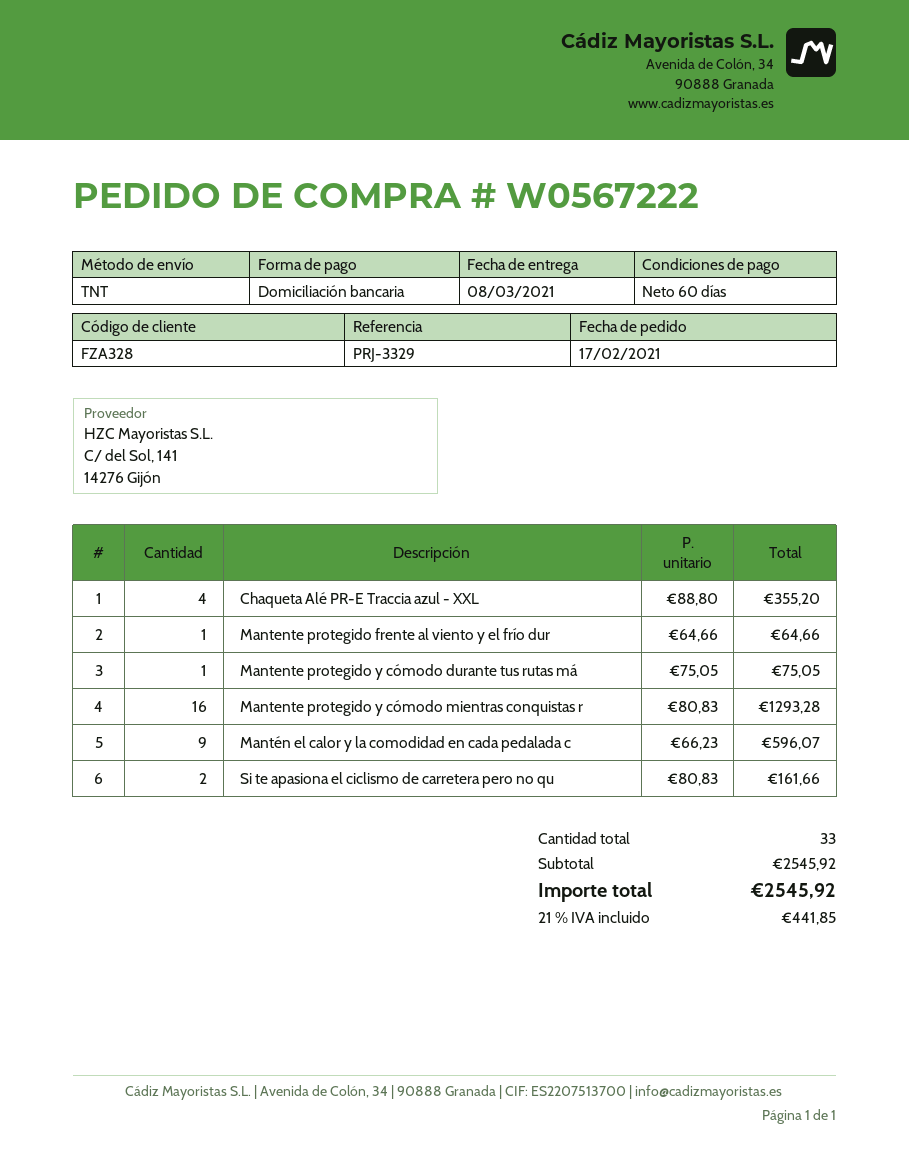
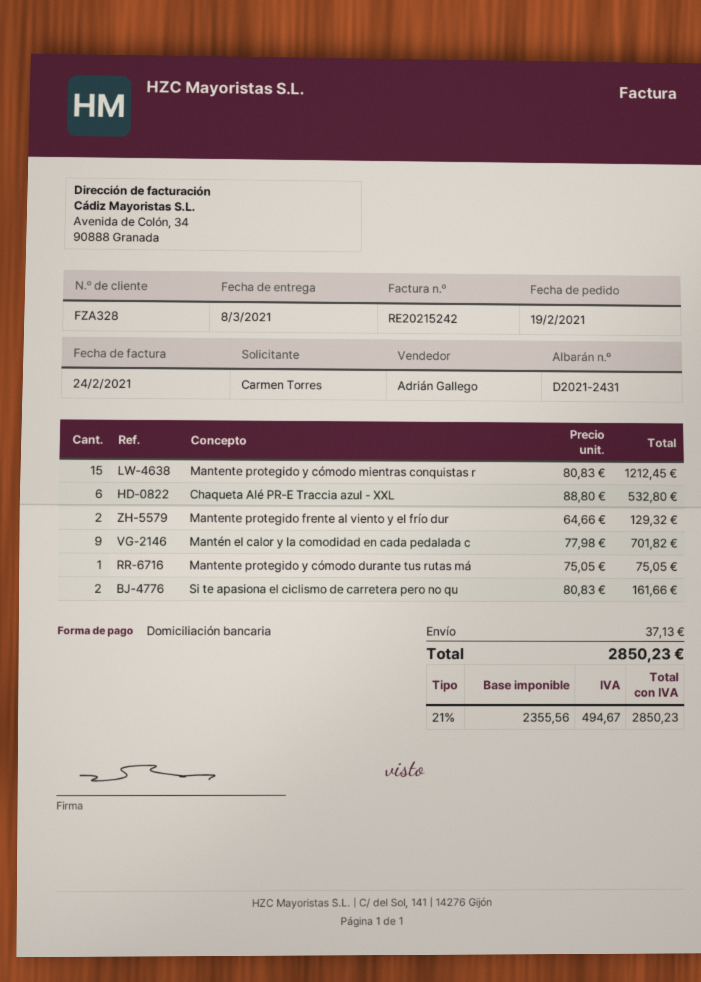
order date: 2021-02-17 -> 2021-02-19
Chaqueta Alé PR-E Traccia azul - XXL: 4 x 88.80 = 355.20 -> 6 x 88.80 = 532.80
Mantente protegido frente al viento y el frío dur: 1 x 64.66 = 64.66 -> 2 x 64.66 = 129.32
Mantente protegido y cómodo mientras conquistas r: 16 x 80.83 = 1293.28 -> 15 x 80.83 = 1212.45
Mantén el calor y la comodidad en cada pedalada c: 9 x 66.23 = 596.07 -> 9 x 77.98 = 701.82
shipping: none -> 37.13
tax: 21% = 441.85 -> 21% = 494.67
total: 2545.92 -> 2850.23

